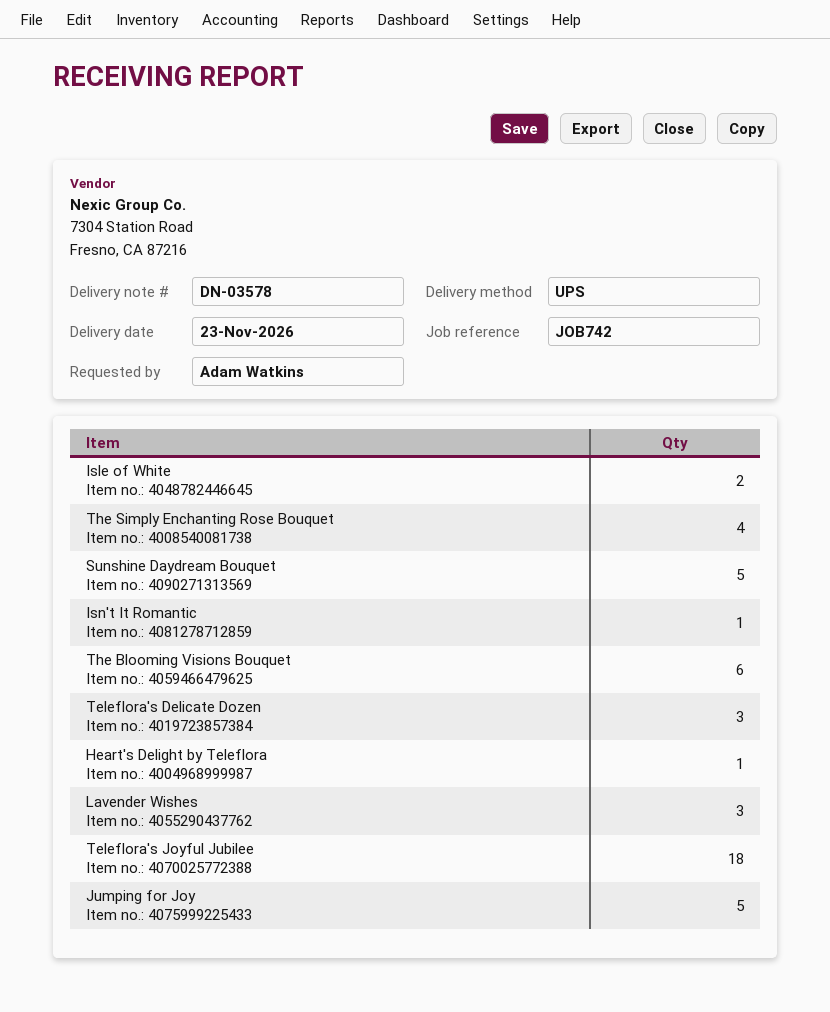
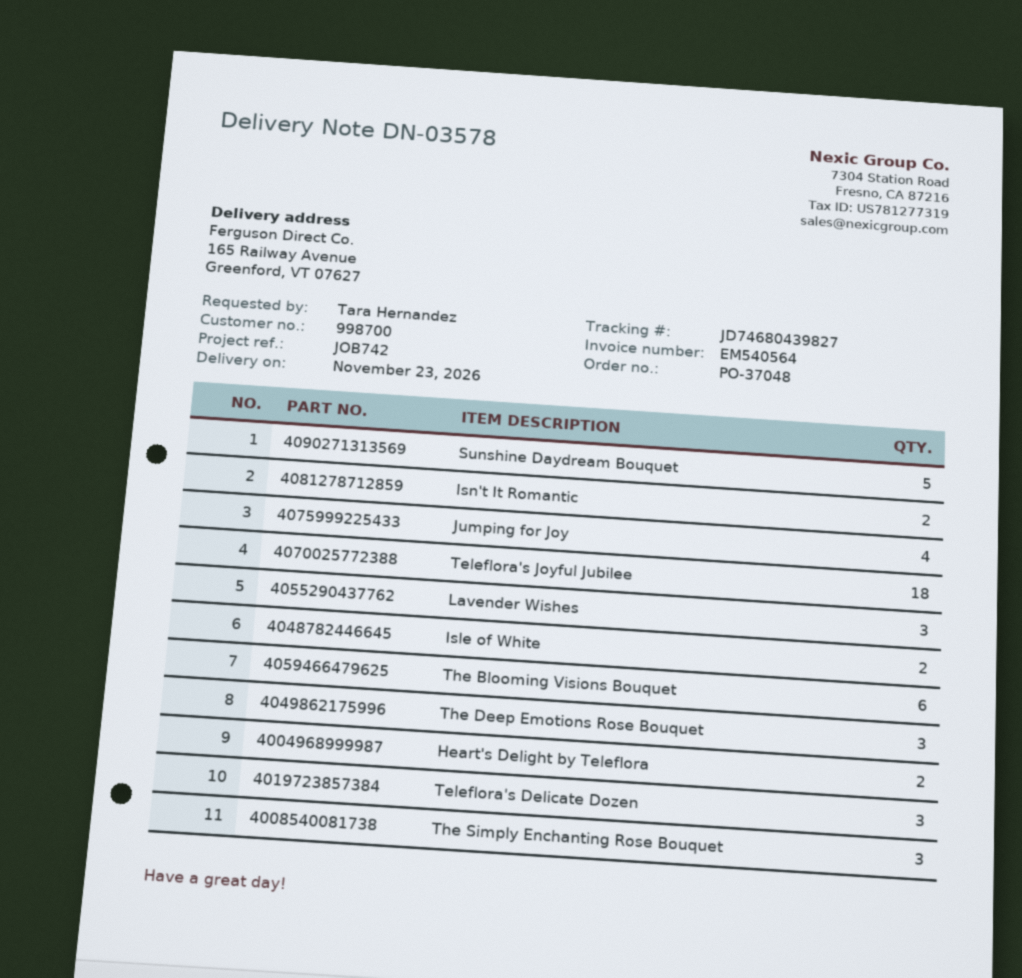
ordered by: Adam Watkins -> Tara Hernandez
The Simply Enchanting Rose Bouquet: 4 -> 3
Isn't It Romantic: 1 -> 2
Heart's Delight by Teleflora: 1 -> 2
Jumping for Joy: 5 -> 4
The Deep Emotions Rose Bouquet: none -> 3

